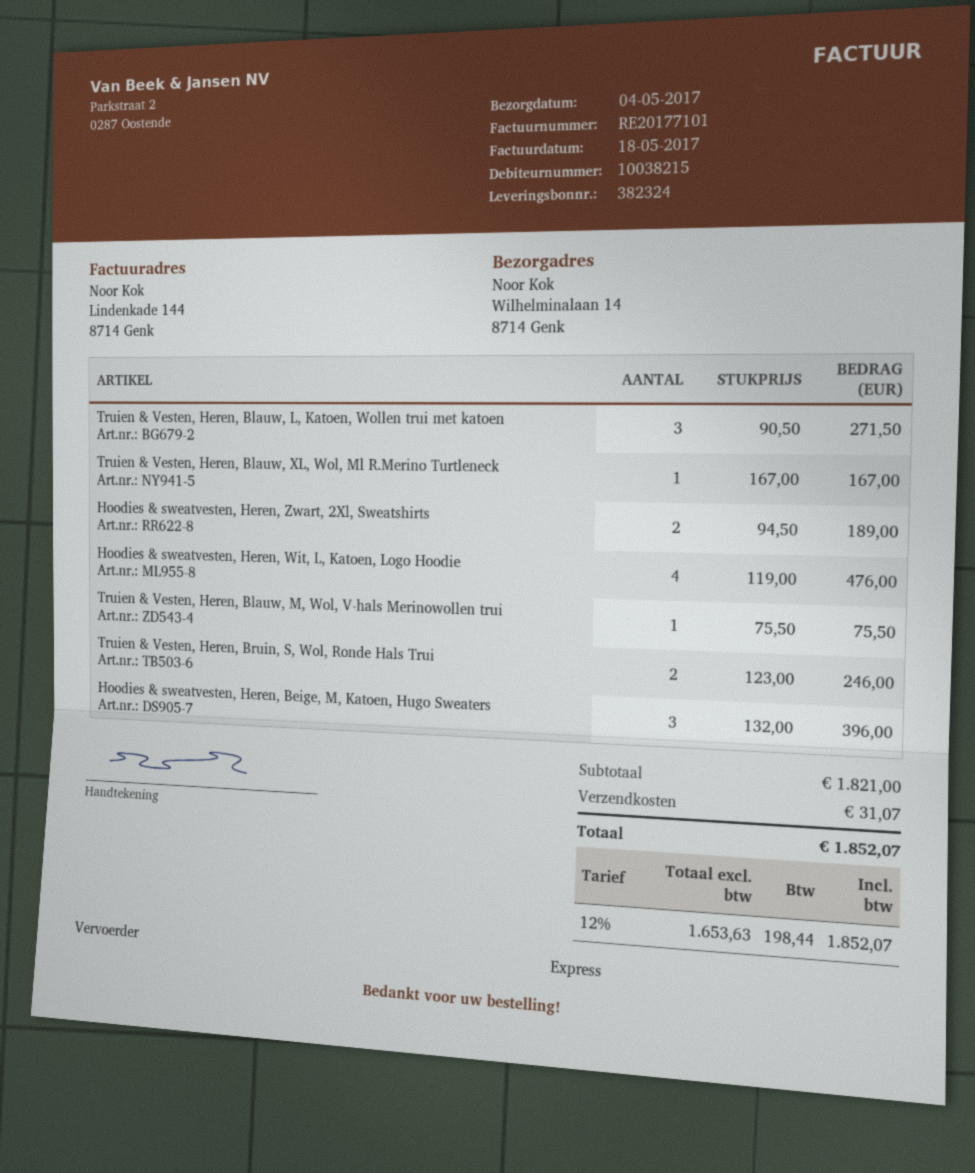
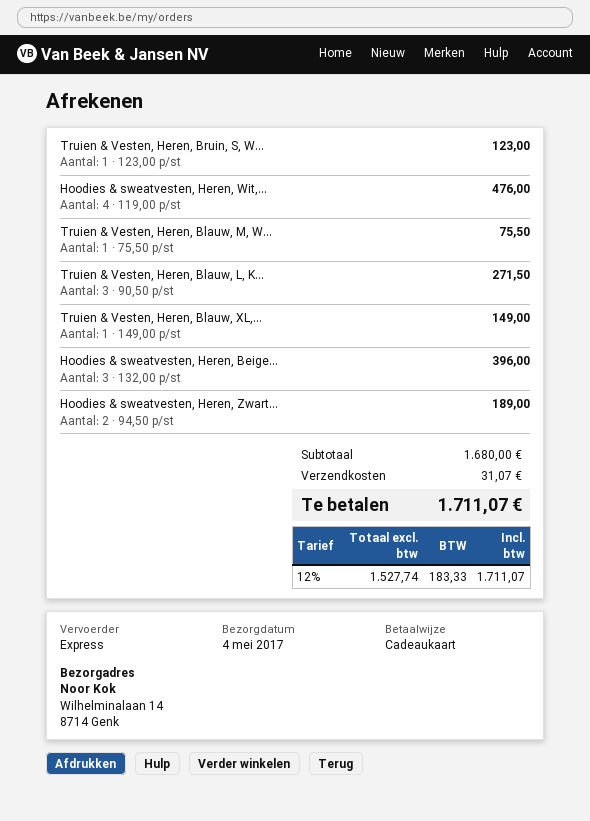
Truien & Vesten, Heren, Blauw, XL, Wol, Ml R.Merino Turtleneck: 1 x 167.00 = 167.00 -> 1 x 149.00 = 149.00
Truien & Vesten, Heren, Bruin, S, Wol, Ronde Hals Trui: 2 x 123.00 = 246.00 -> 1 x 123.00 = 123.00
subtotal: 1821.00 -> 1680.00
net: 1653.63 -> 1527.74
tax: 12% = 198.44 -> 12% = 183.33
total: 1852.07 -> 1711.07

